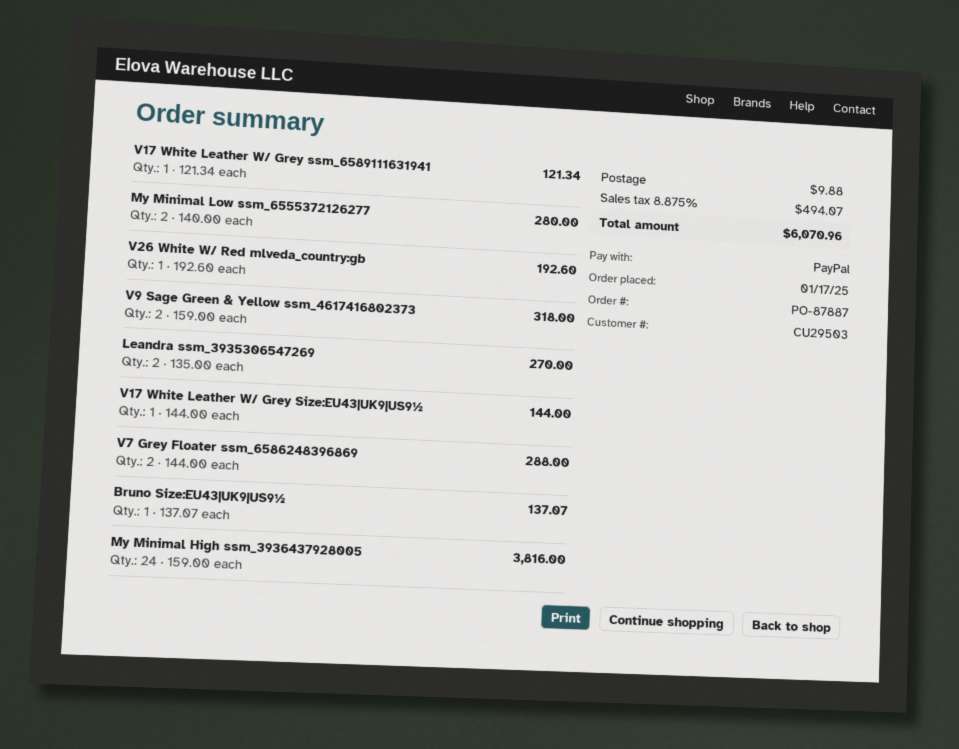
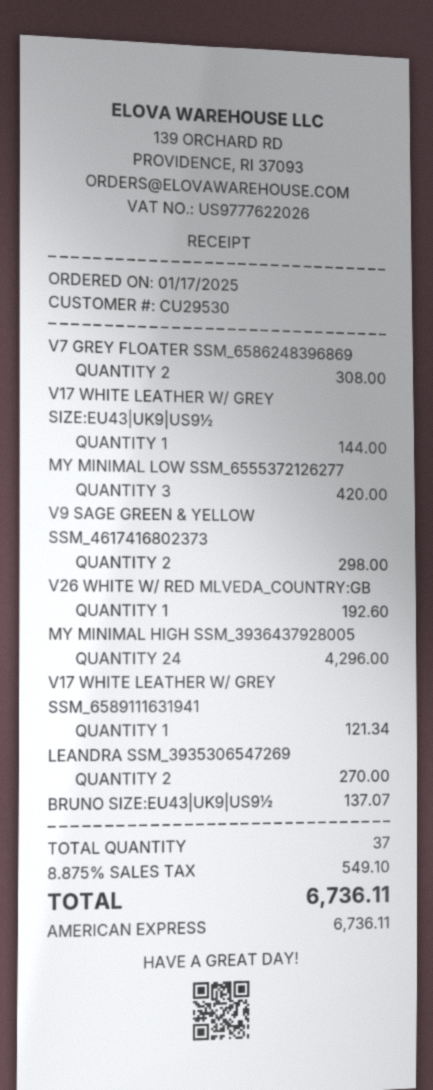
customer number: CU29503 -> CU29530
payment method: PayPal -> American Express
My Minimal Low ssm_6555372126277: 2 for 280.00 -> 3 for 420.00
V9 Sage Green & Yellow ssm_4617416802373: 2 for 318.00 -> 2 for 298.00
V7 Grey Floater ssm_6586248396869: 2 for 288.00 -> 2 for 308.00
My Minimal High ssm_3936437928005: 24 for 3816.00 -> 24 for 4296.00
shipping: 9.88 -> none
tax: 8.875% = 494.07 -> 8.875% = 549.10
total: 6070.96 -> 6736.11

